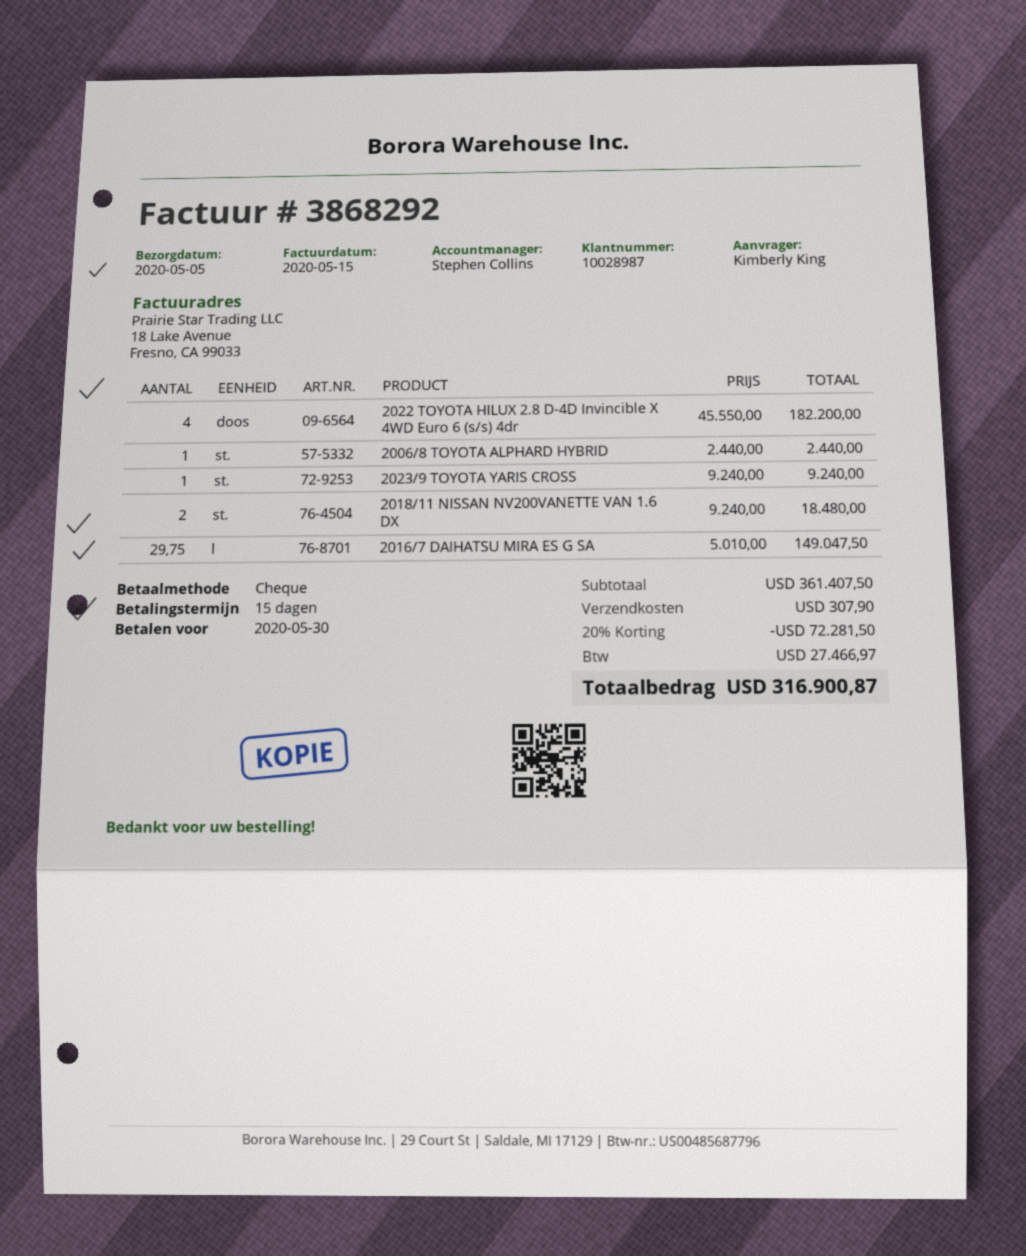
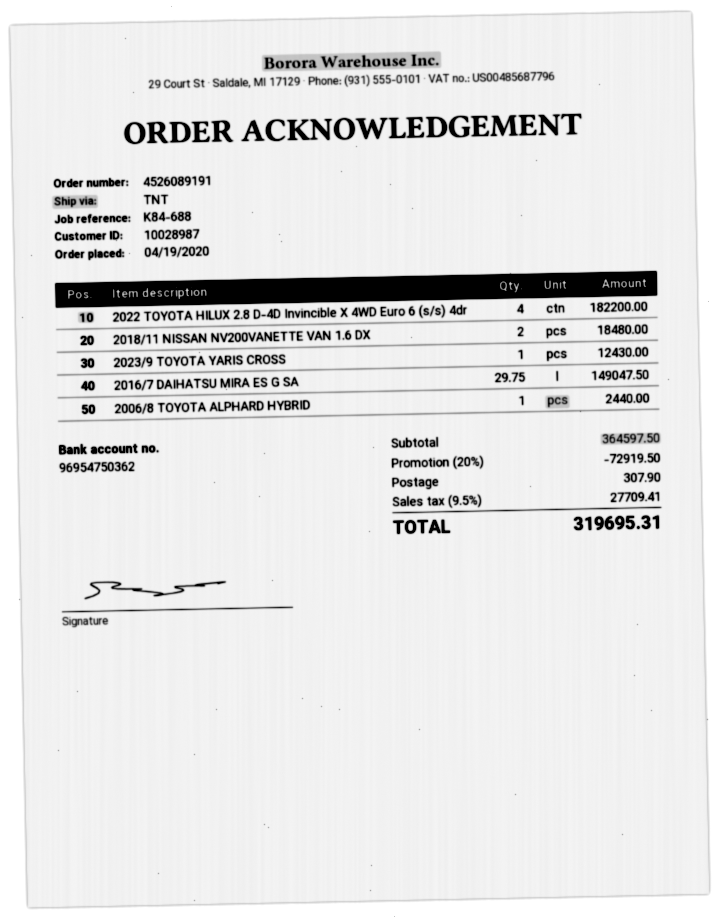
2023/9 TOYOTA YARIS CROSS: 1 for 9240.00 -> 1 for 12430.00
subtotal: 361407.50 -> 364597.50
discount: 20% = 72281.50 -> 20% = 72919.50
tax: 27466.97 -> 27709.41
total: 316900.87 -> 319695.31

